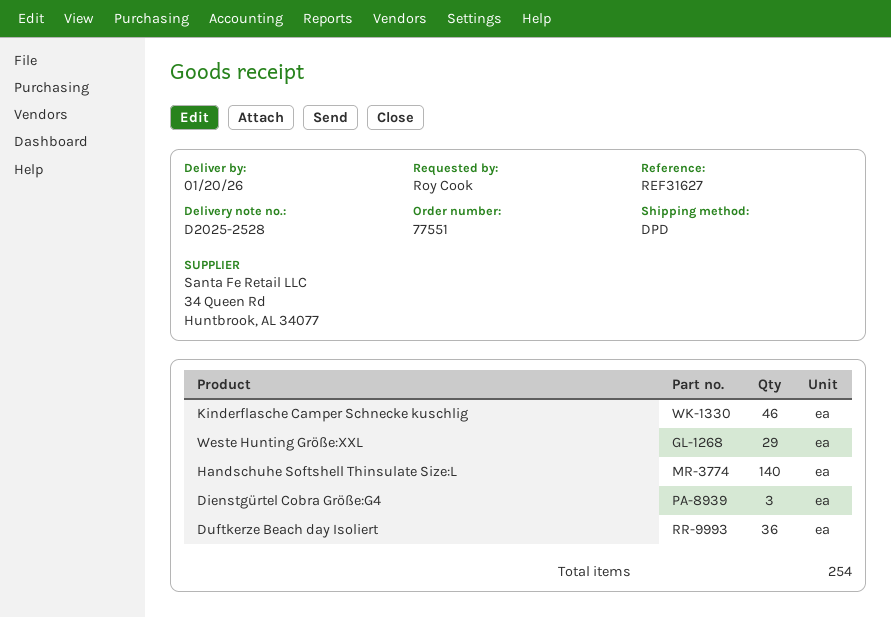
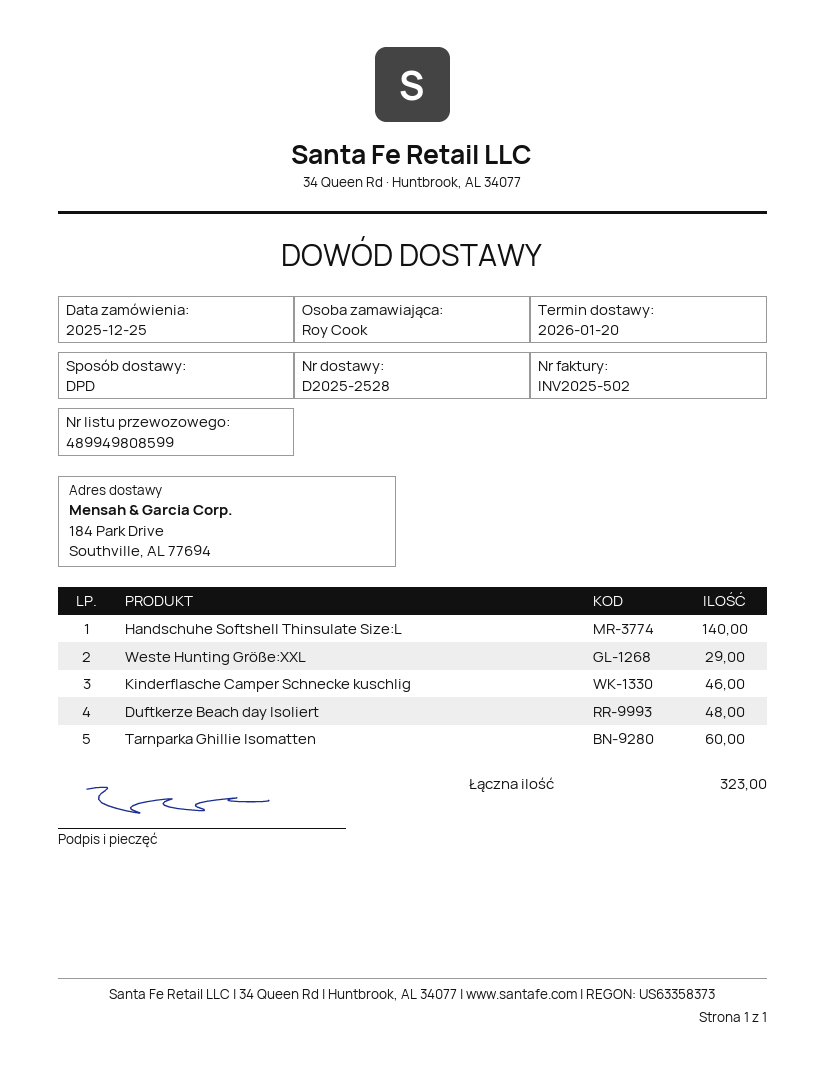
Dienstgürtel Cobra Größe:G4: 3 -> none
Duftkerze Beach day Isoliert: 36 -> 48
Tarnparka Ghillie Isomatten: none -> 60
total quantity: 254 -> 323

